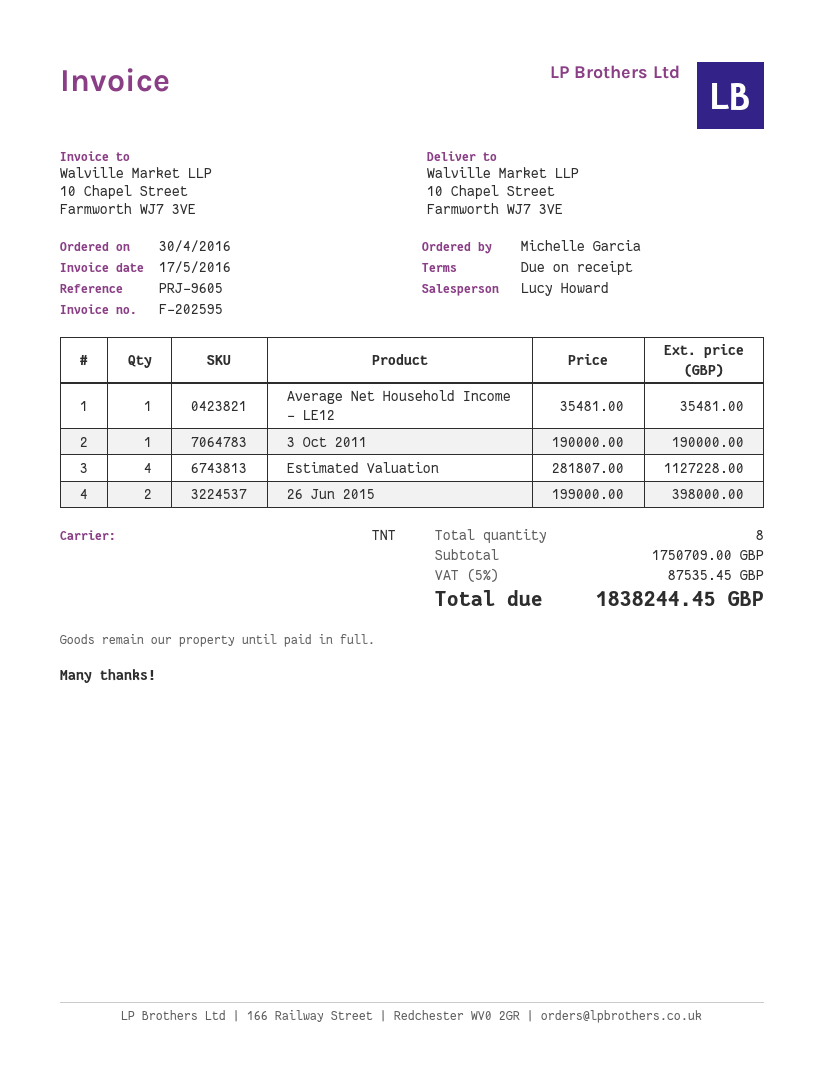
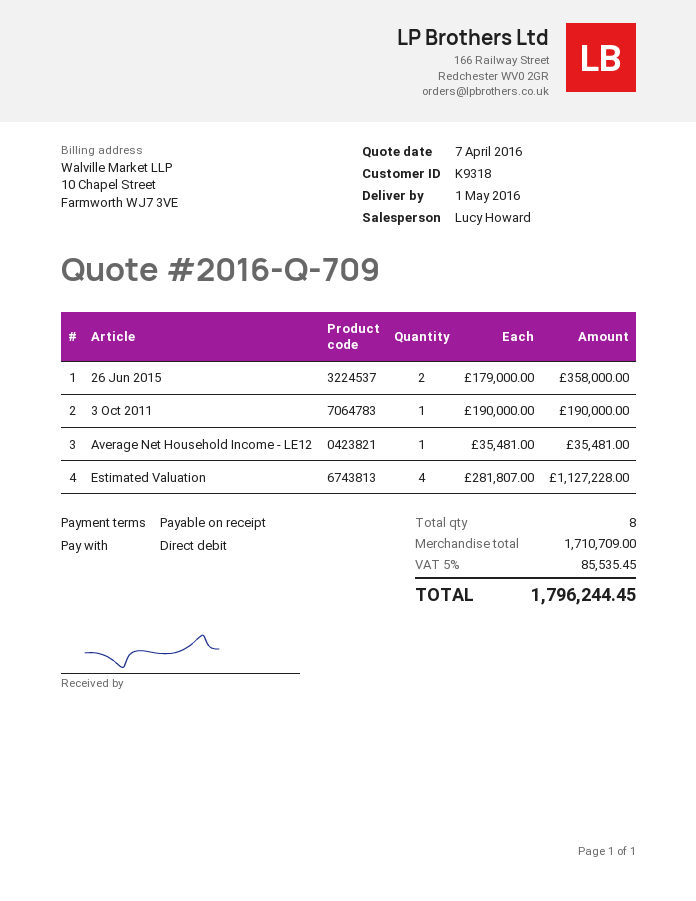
26 Jun 2015: 2 x 199000.00 = 398000.00 -> 2 x 179000.00 = 358000.00
subtotal: 1750709.00 -> 1710709.00
tax: 5% = 87535.45 -> 5% = 85535.45
total: 1838244.45 -> 1796244.45

